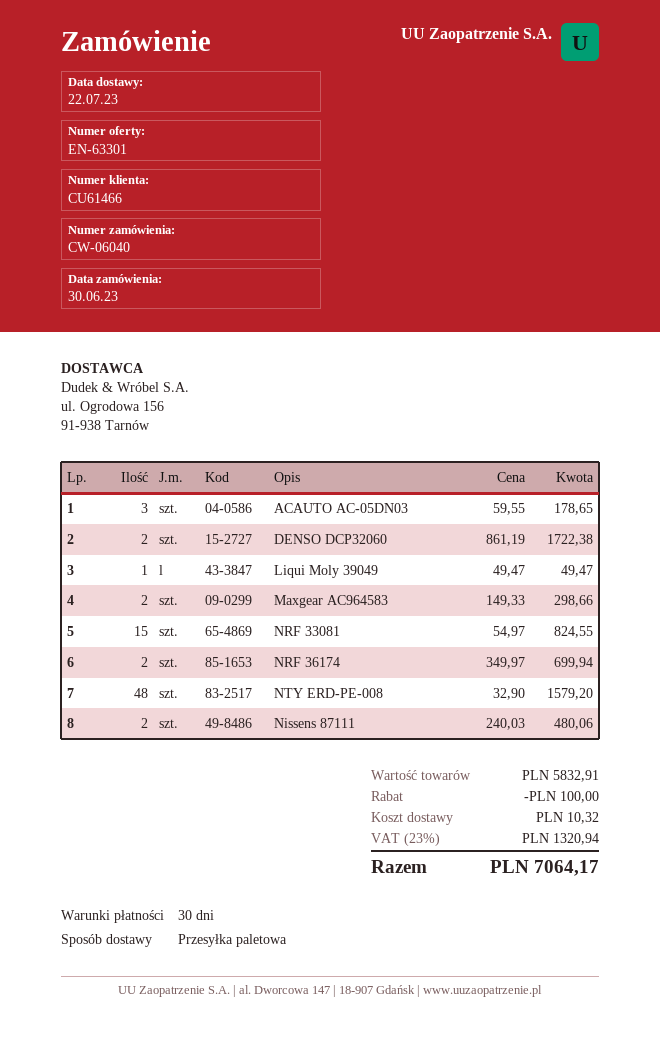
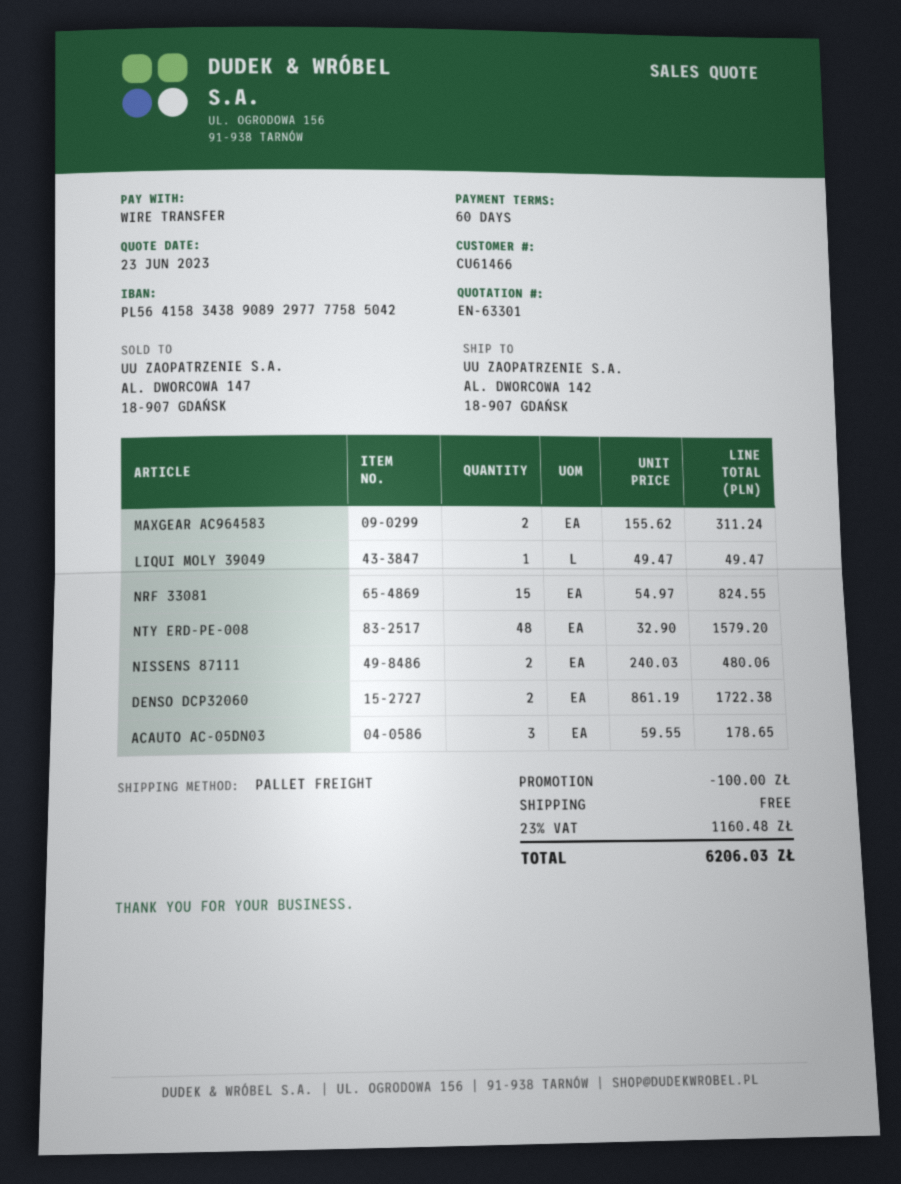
payment terms: 30 days -> 60 days
Maxgear AC964583: 2 x 149.33 = 298.66 -> 2 x 155.62 = 311.24
NRF 36174: 2 x 349.97 = 699.94 -> none
shipping: 10.32 -> 0.00
tax: 23% = 1320.94 -> 23% = 1160.48
total: 7064.17 -> 6206.03

